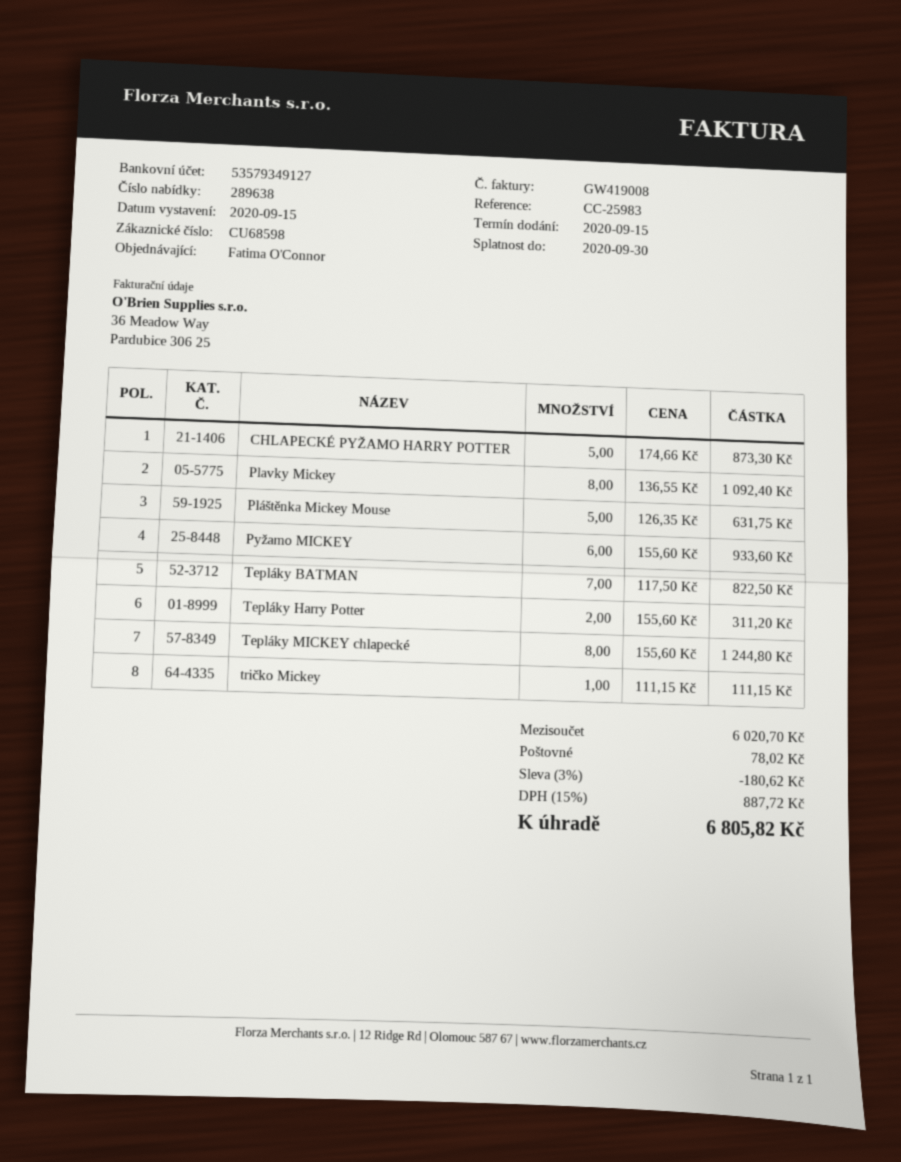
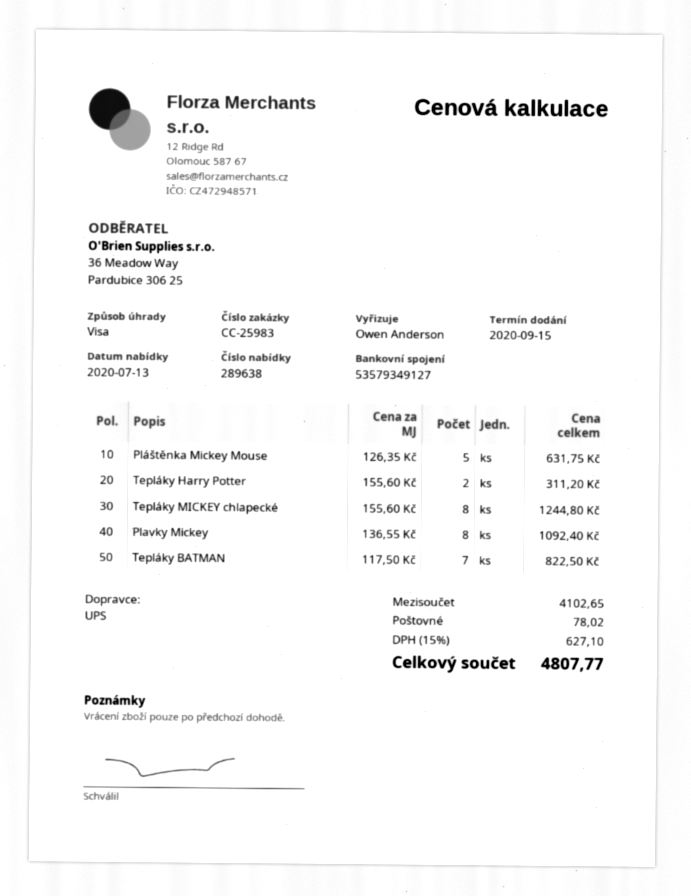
CHLAPECKÉ PYŽAMO HARRY POTTER: 5 x 174.66 = 873.30 -> none
Pyžamo MICKEY: 6 x 155.60 = 933.60 -> none
tričko Mickey: 1 x 111.15 = 111.15 -> none
subtotal: 6020.70 -> 4102.65
discount: 3% = 180.62 -> none
tax: 15% = 887.72 -> 15% = 627.10
total: 6805.82 -> 4807.77

